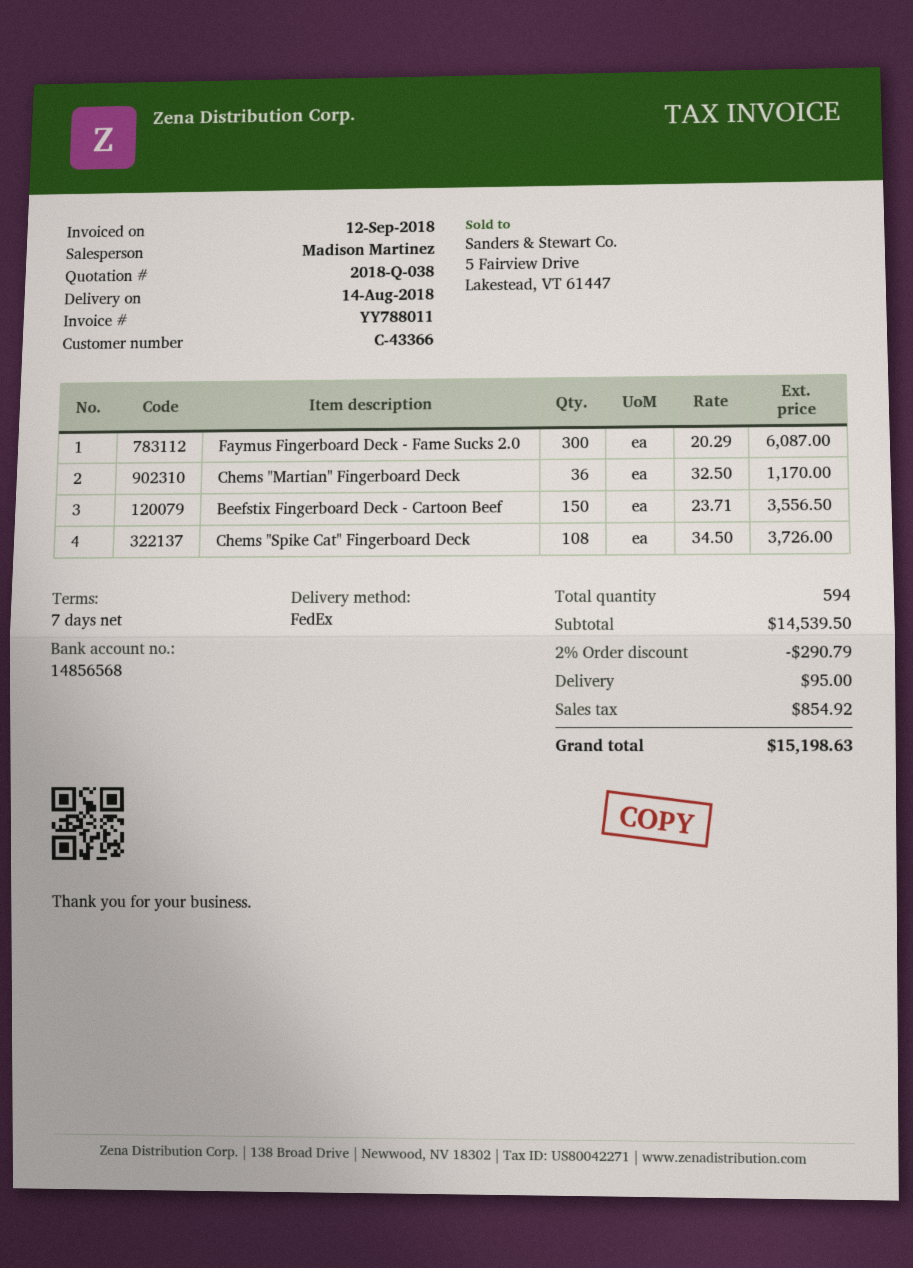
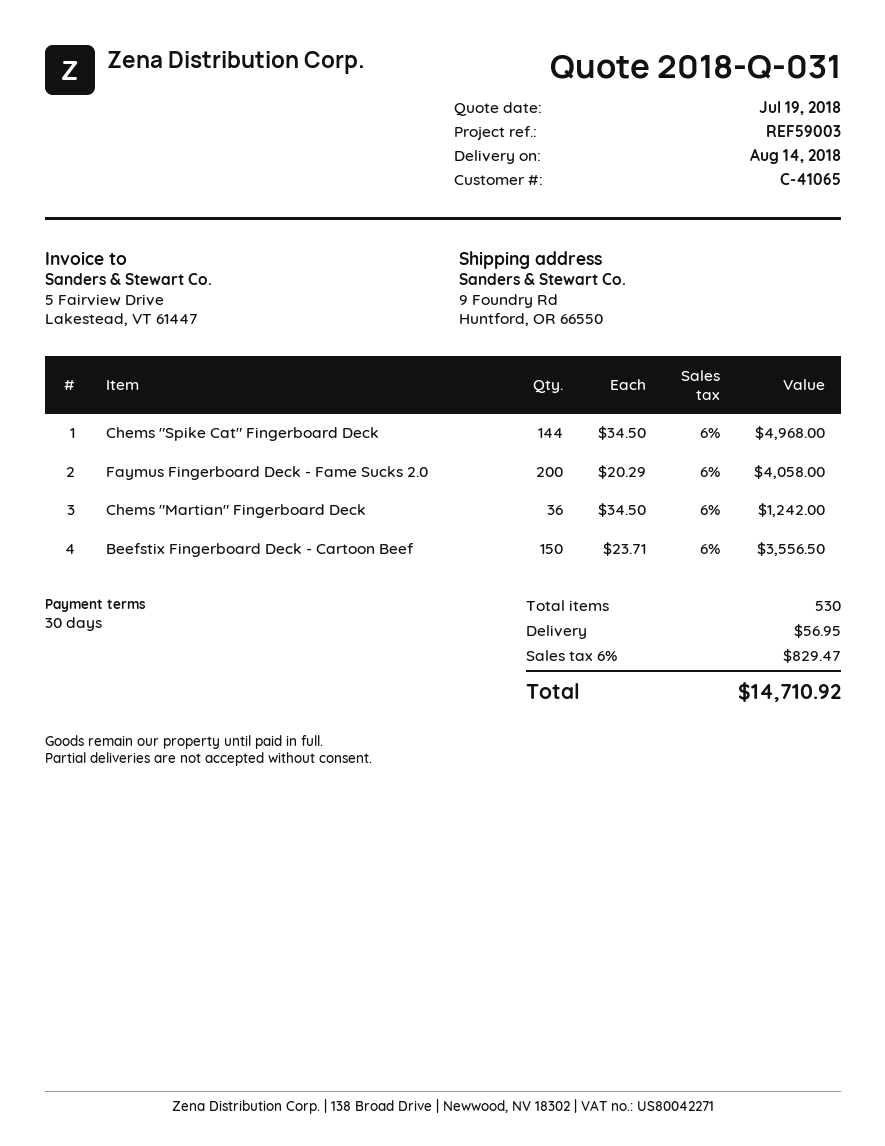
quote number: 2018-Q-038 -> 2018-Q-031
payment terms: 7 days -> 30 days
customer number: C-43366 -> C-41065
Faymus Fingerboard Deck - Fame Sucks 2.0: 300 x 20.29 = 6087.00 -> 200 x 20.29 = 4058.00
Chems "Martian" Fingerboard Deck: 36 x 32.50 = 1170.00 -> 36 x 34.50 = 1242.00
Chems "Spike Cat" Fingerboard Deck: 108 x 34.50 = 3726.00 -> 144 x 34.50 = 4968.00
total quantity: 594 -> 530
discount: 2% = 290.79 -> none
shipping: 95.00 -> 56.95
tax: 854.92 -> 829.47
total: 15198.63 -> 14710.92

